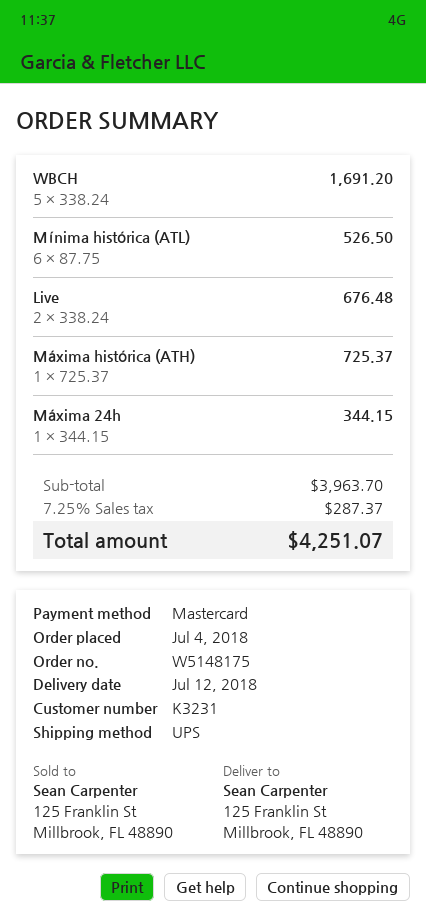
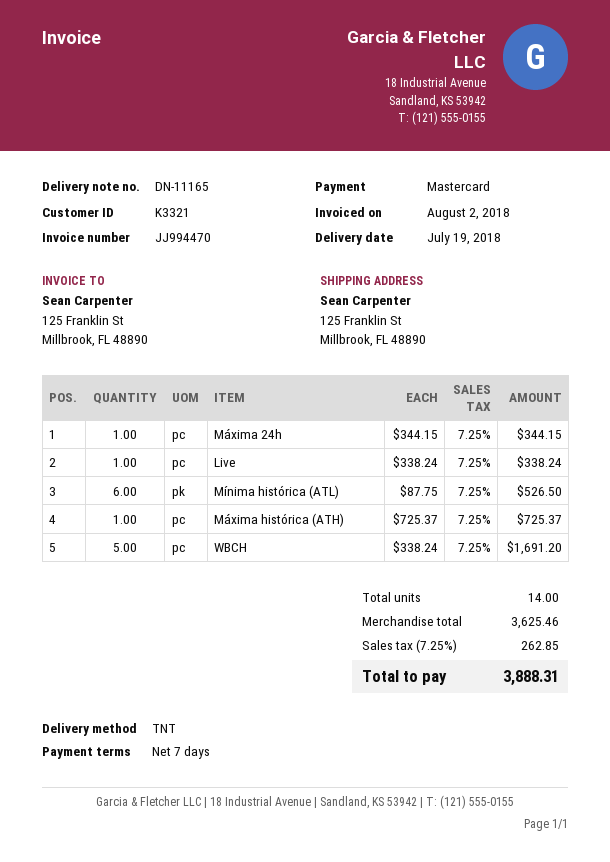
delivery date: 2018-07-12 -> 2018-07-19
customer number: K3231 -> K3321
shipping method: UPS -> TNT
Live: 2 x 338.24 = 676.48 -> 1 x 338.24 = 338.24
subtotal: 3963.70 -> 3625.46
tax: 7.25% = 287.37 -> 7.25% = 262.85
total: 4251.07 -> 3888.31

